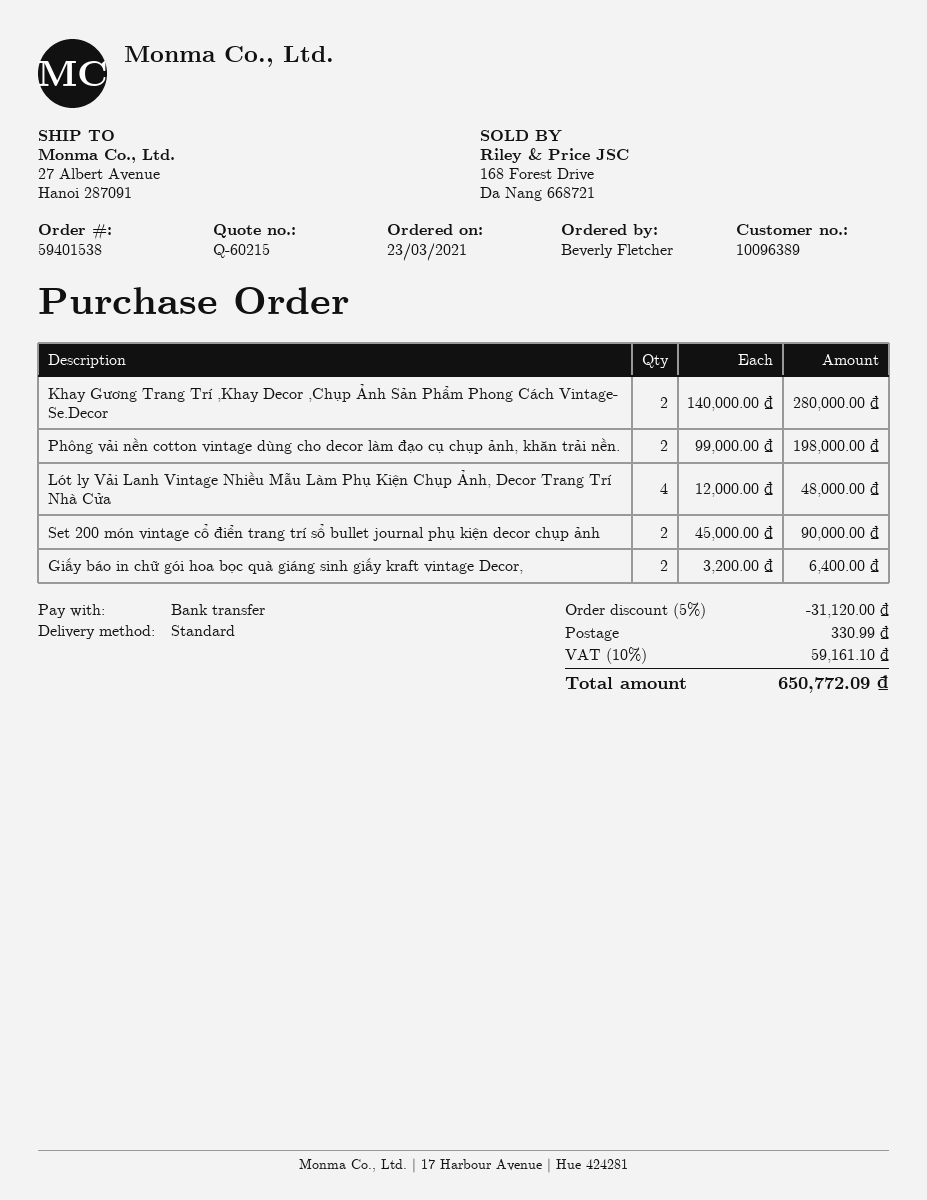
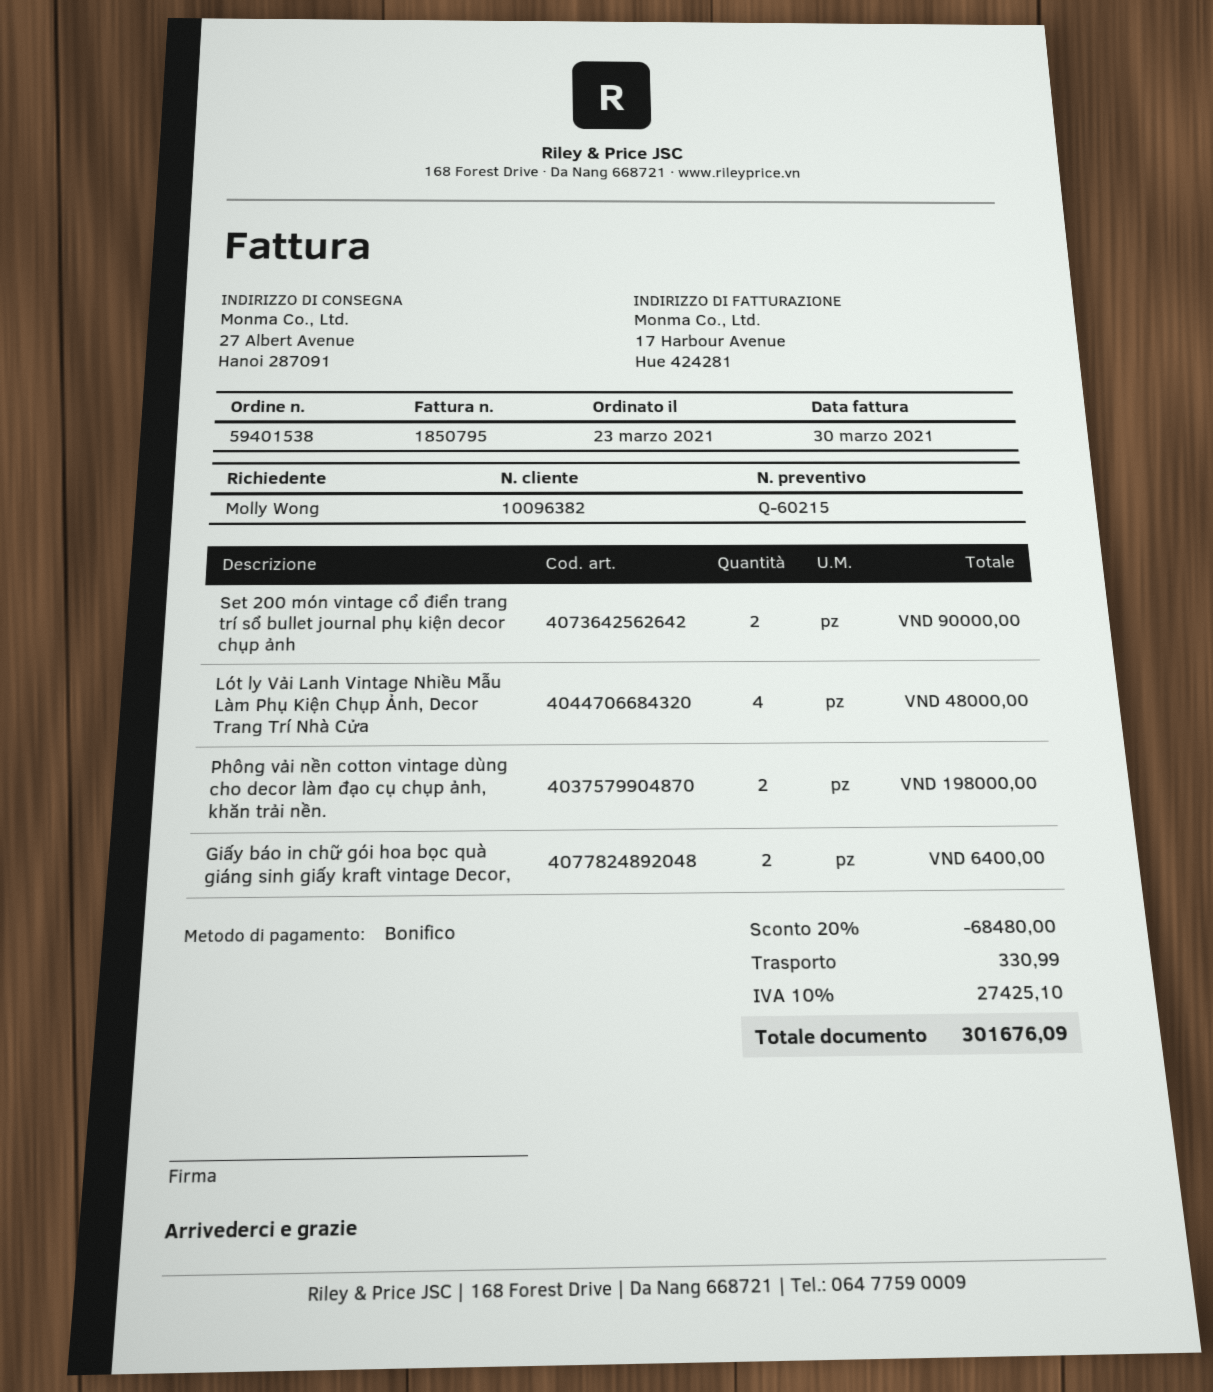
customer number: 10096389 -> 10096382
ordered by: Beverly Fletcher -> Molly Wong
Khay Gương Trang Trí ,Khay Decor ,Chụp Ảnh Sản Phẩm Phong Cách Vintage- Se.Decor: 2 for 280000.00 -> none
discount: 5% = 31120.00 -> 20% = 68480.00
tax: 10% = 59161.10 -> 10% = 27425.10
total: 650772.09 -> 301676.09

